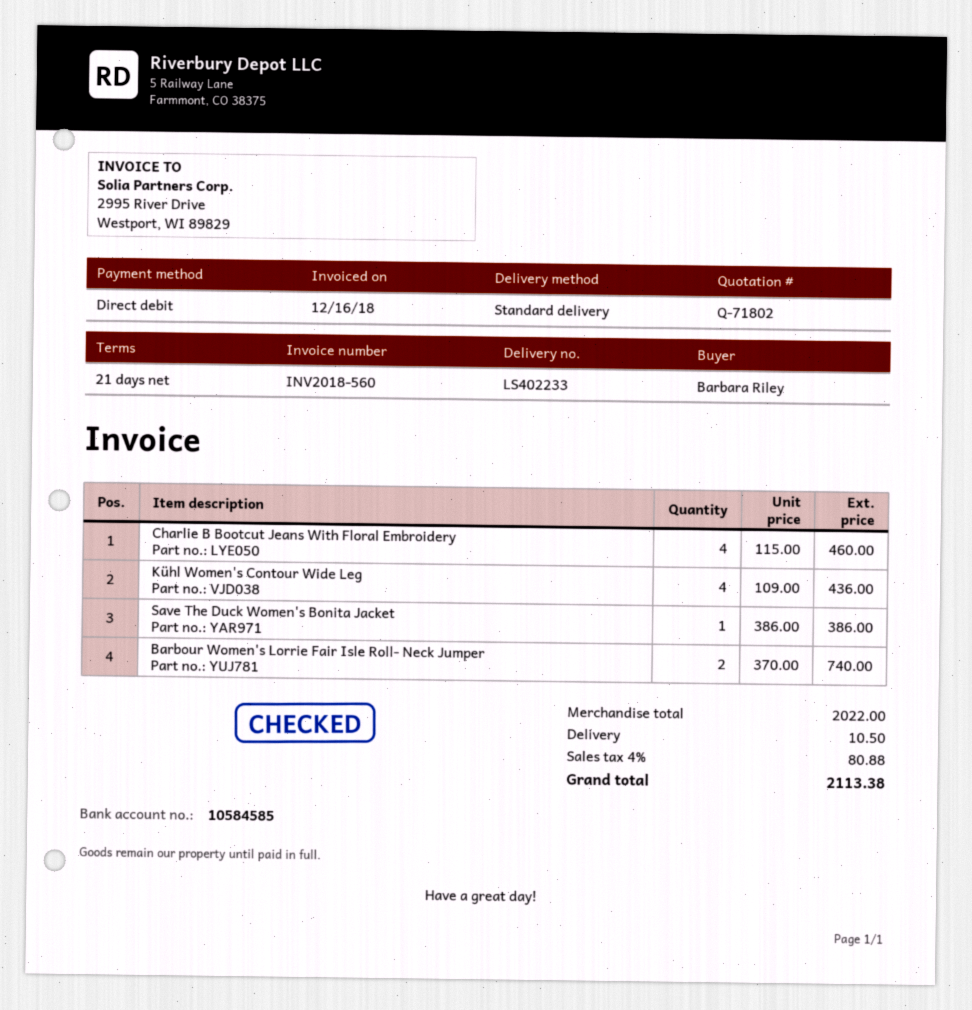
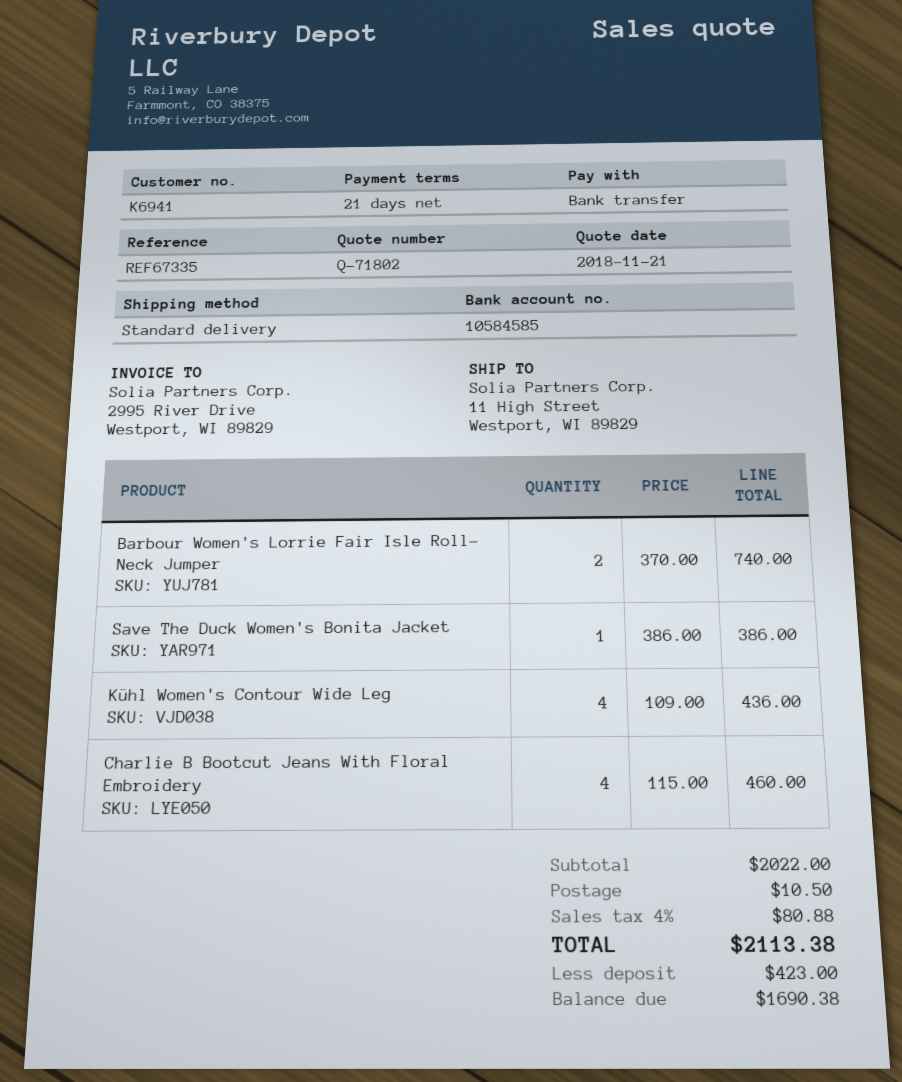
payment method: direct debit -> bank transfer

